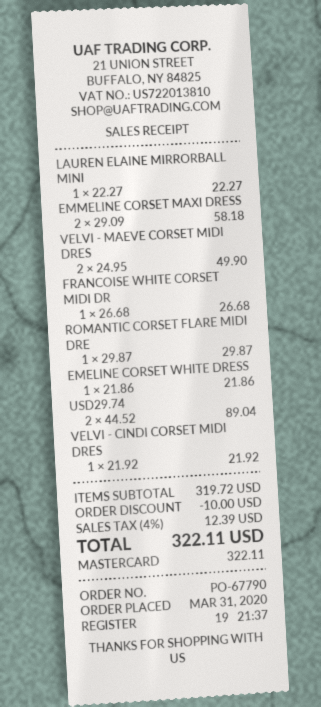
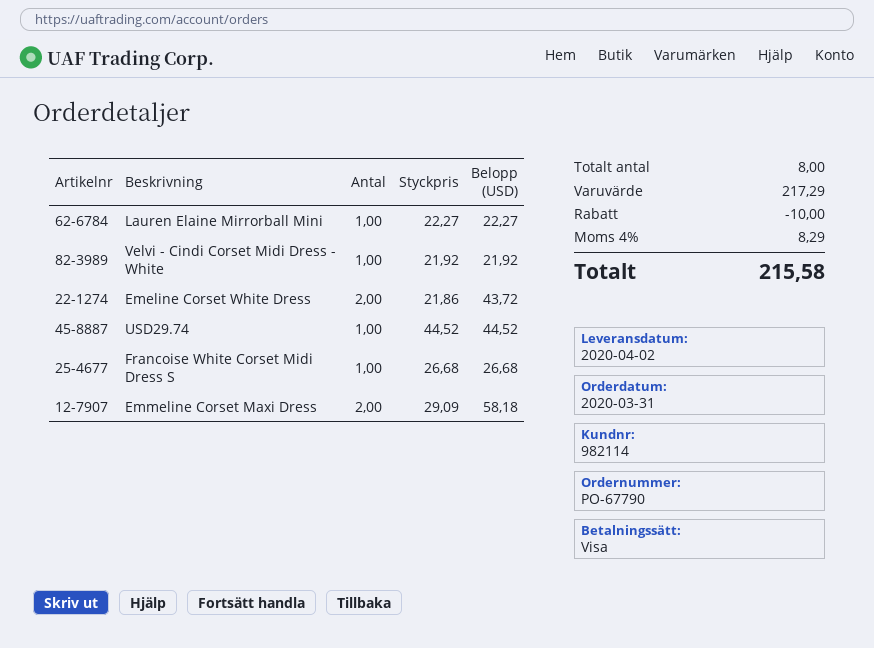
payment method: Mastercard -> Visa
VELVI - MAEVE CORSET MIDI DRES: 2 x 24.95 = 49.90 -> none
ROMANTIC CORSET FLARE MIDI DRE: 1 x 29.87 = 29.87 -> none
EMELINE CORSET WHITE DRESS: 1 x 21.86 = 21.86 -> 2 x 21.86 = 43.72
USD29.74: 2 x 44.52 = 89.04 -> 1 x 44.52 = 44.52
subtotal: 319.72 -> 217.29
tax: 4% = 12.39 -> 4% = 8.29
total: 322.11 -> 215.58

